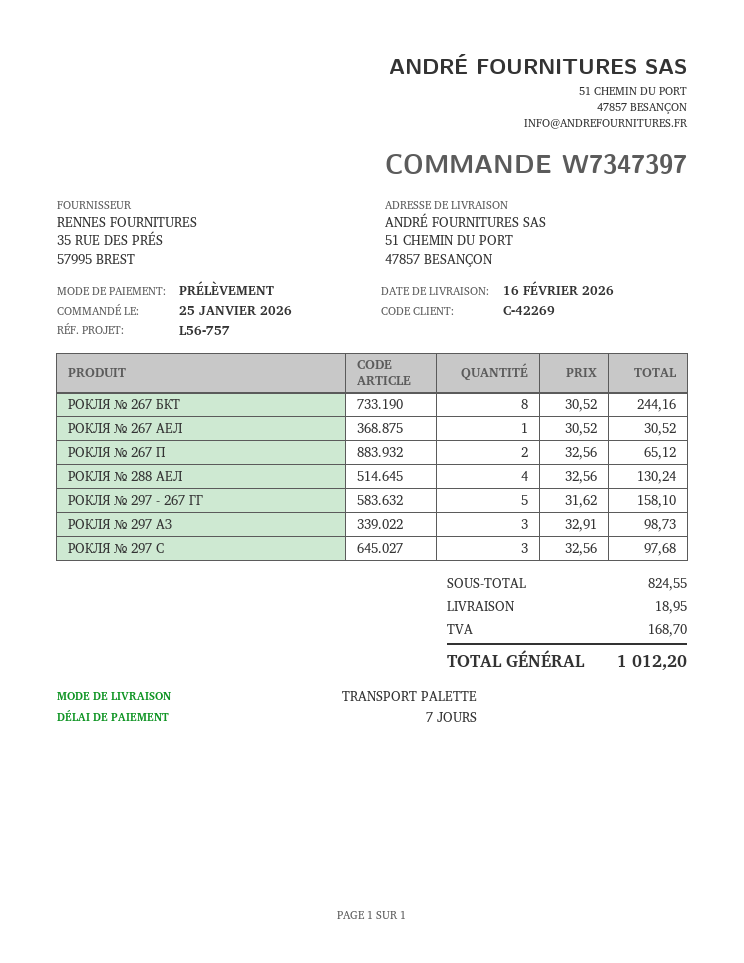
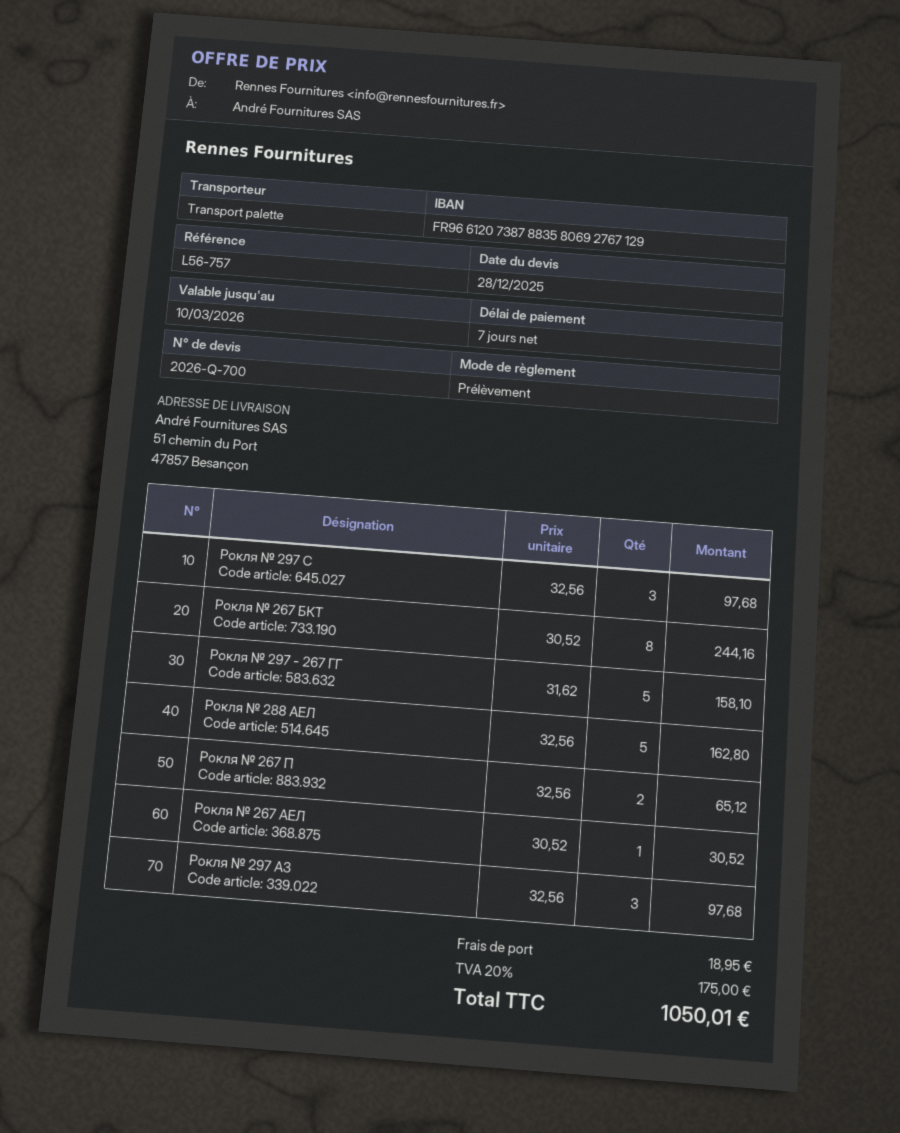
РОКЛЯ № 288 АЕЛ: 4 x 32.56 = 130.24 -> 5 x 32.56 = 162.80
РОКЛЯ № 297 АЗ: 3 x 32.91 = 98.73 -> 3 x 32.56 = 97.68
tax: 168.70 -> 175.00
total: 1012.20 -> 1050.01

